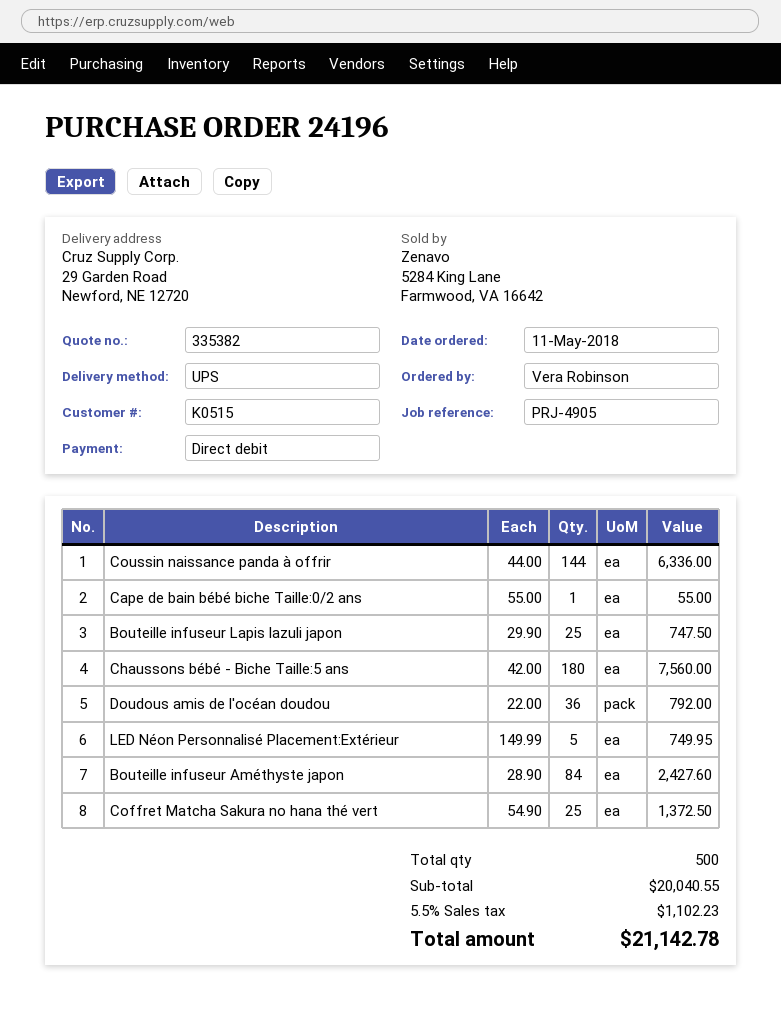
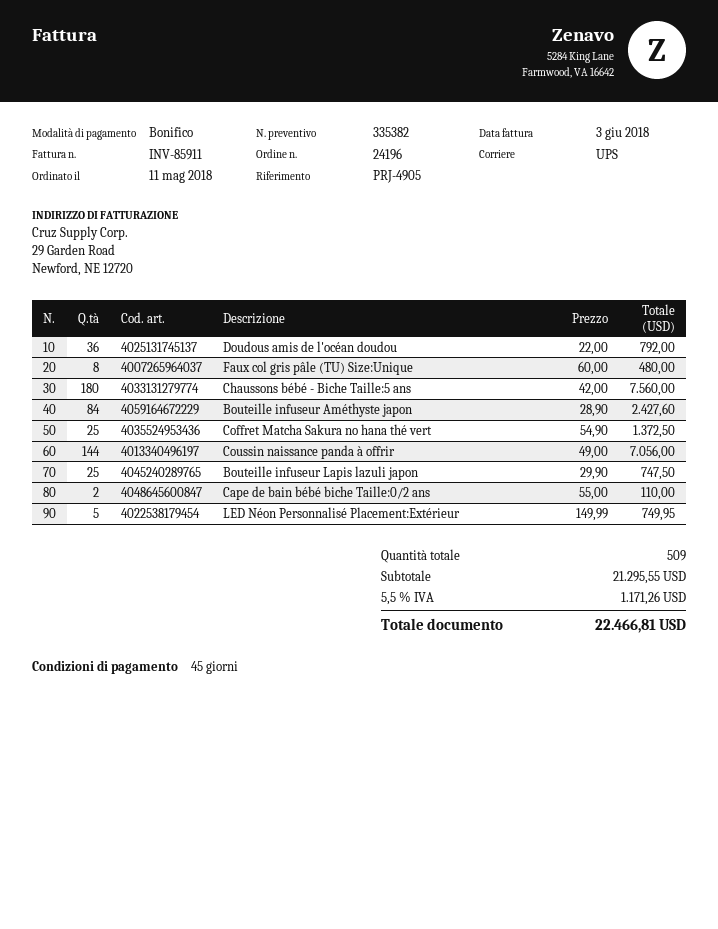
payment method: direct debit -> bank transfer
Coussin naissance panda à offrir: 144 x 44.00 = 6336.00 -> 144 x 49.00 = 7056.00
Cape de bain bébé biche Taille:0/2 ans: 1 x 55.00 = 55.00 -> 2 x 55.00 = 110.00
Faux col gris pâle (TU) Size:Unique: none -> 8 x 60.00 = 480.00
total quantity: 500 -> 509
subtotal: 20040.55 -> 21295.55
tax: 5.5% = 1102.23 -> 5.5% = 1171.26
total: 21142.78 -> 22466.81

